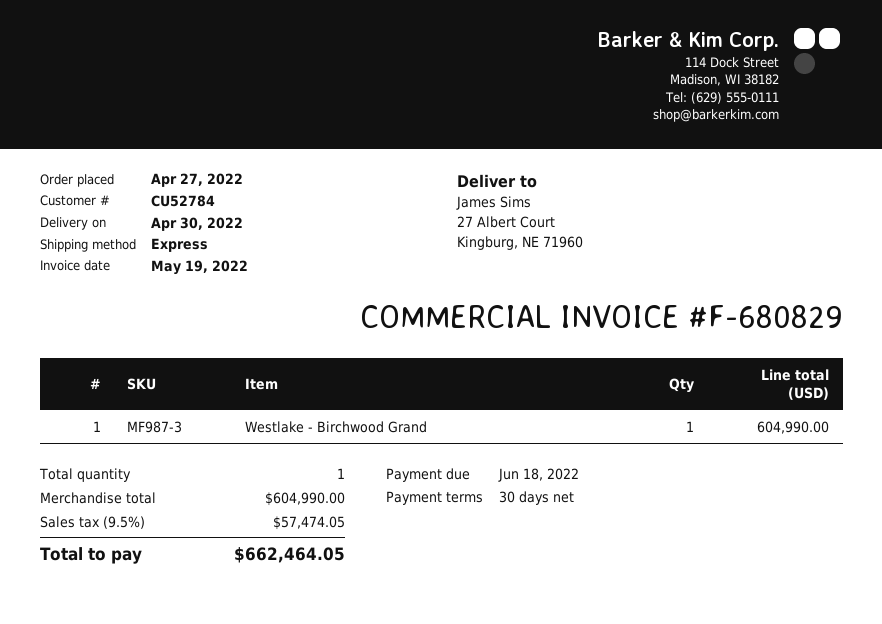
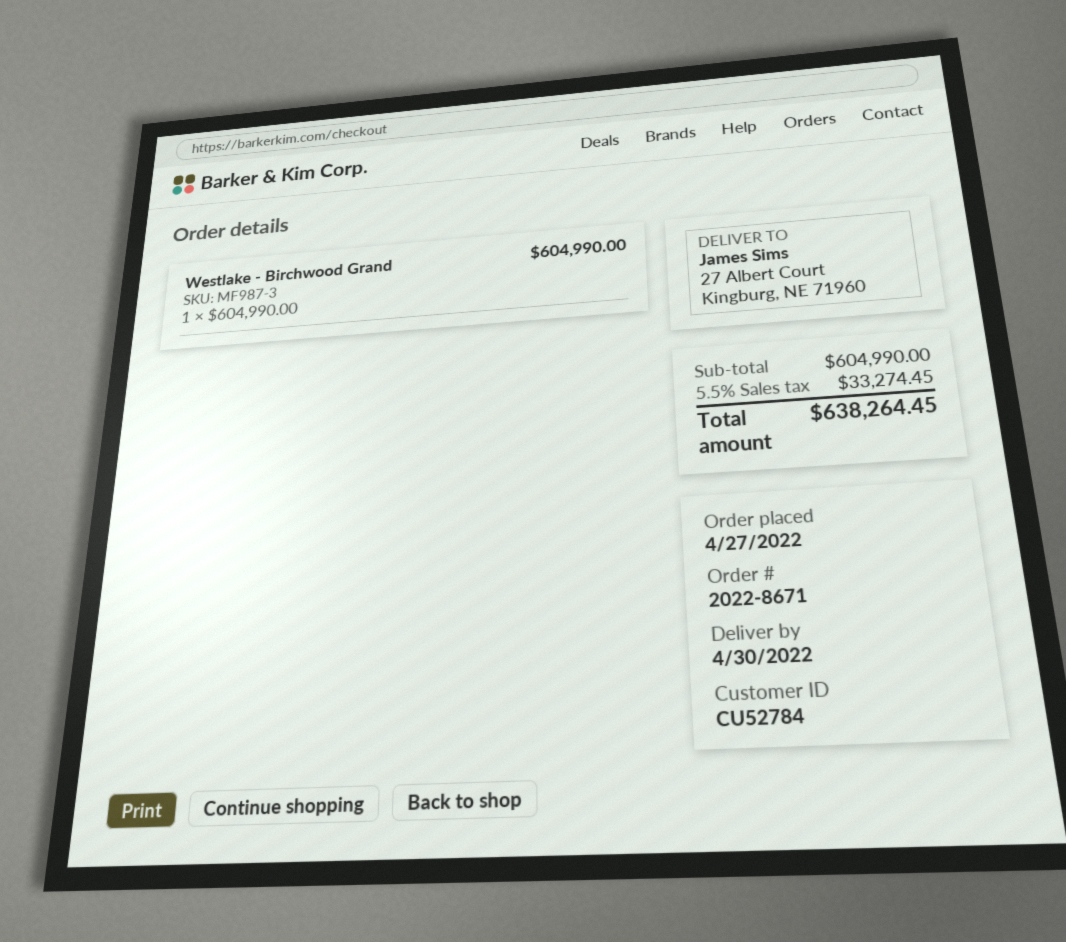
tax: 9.5% = 57474.05 -> 5.5% = 33274.45
total: 662464.05 -> 638264.45

